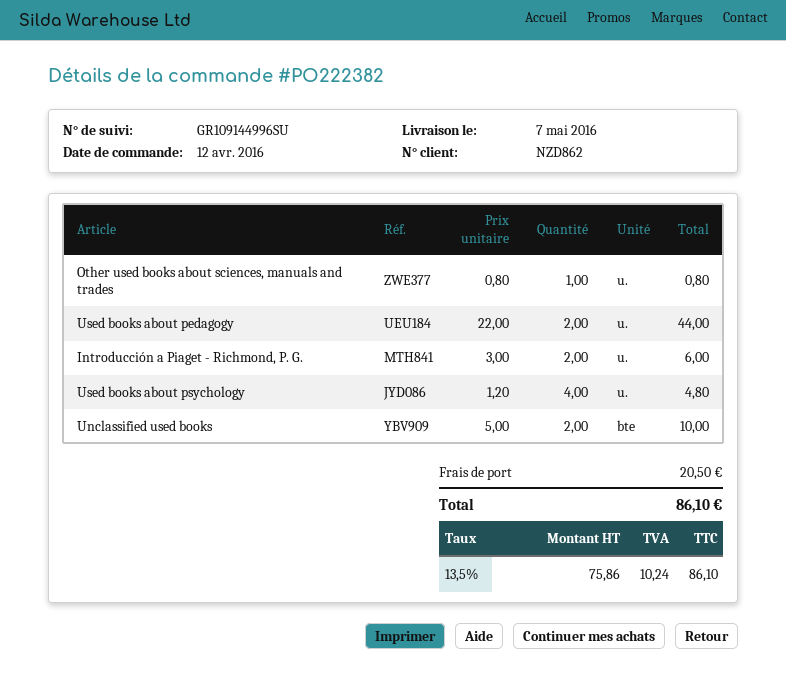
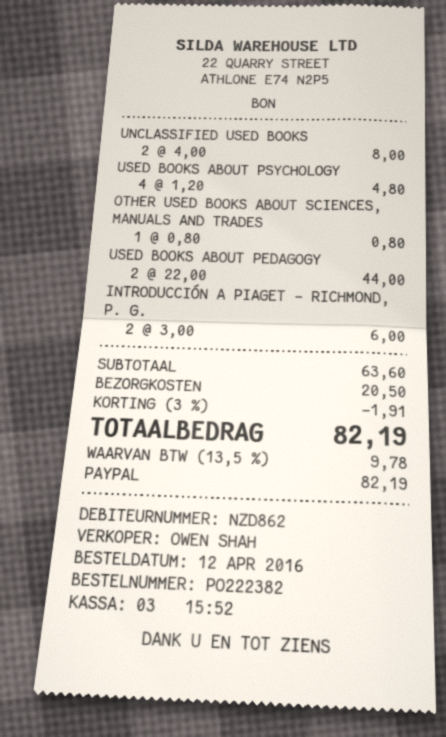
Unclassified used books: 2 x 5.00 = 10.00 -> 2 x 4.00 = 8.00
discount: none -> 3% = 1.91
tax: 13.5% = 10.24 -> 13.5% = 9.78
total: 86.10 -> 82.19

